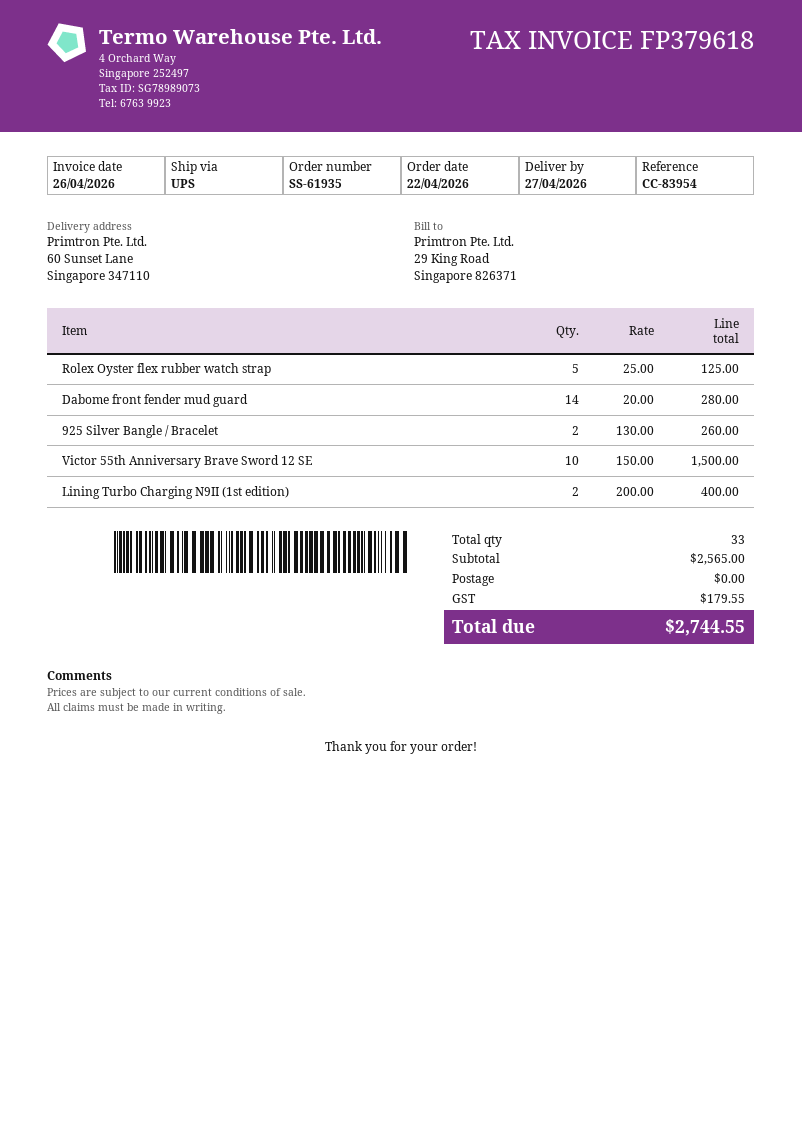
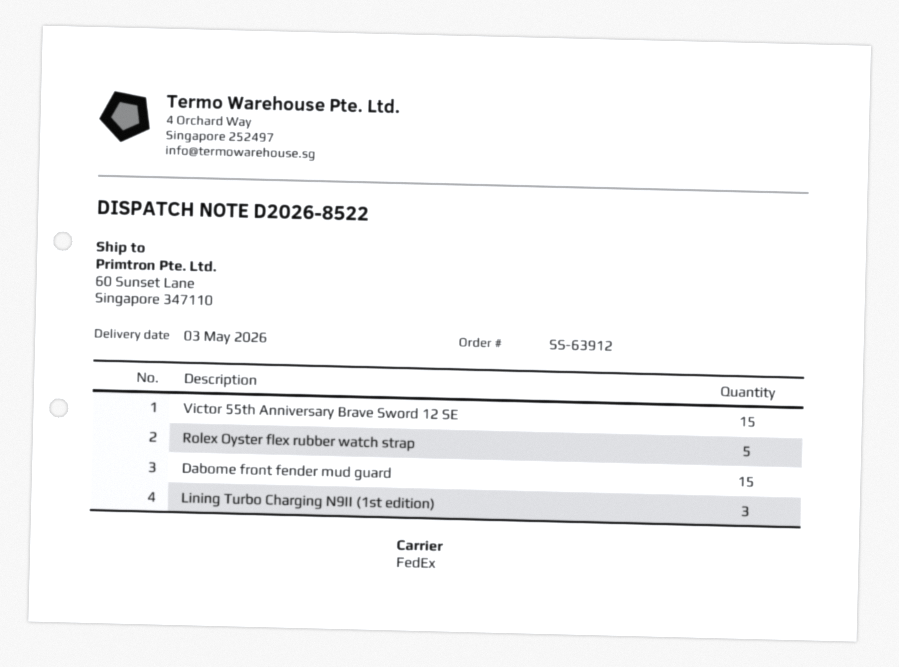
order number: SS-61935 -> SS-63912
delivery date: 2026-04-27 -> 2026-05-03
shipping method: UPS -> FedEx
Dabome front fender mud guard: 14 -> 15
925 Silver Bangle / Bracelet: 2 -> none
Victor 55th Anniversary Brave Sword 12 SE: 10 -> 15
Lining Turbo Charging N9II (1st edition): 2 -> 3

